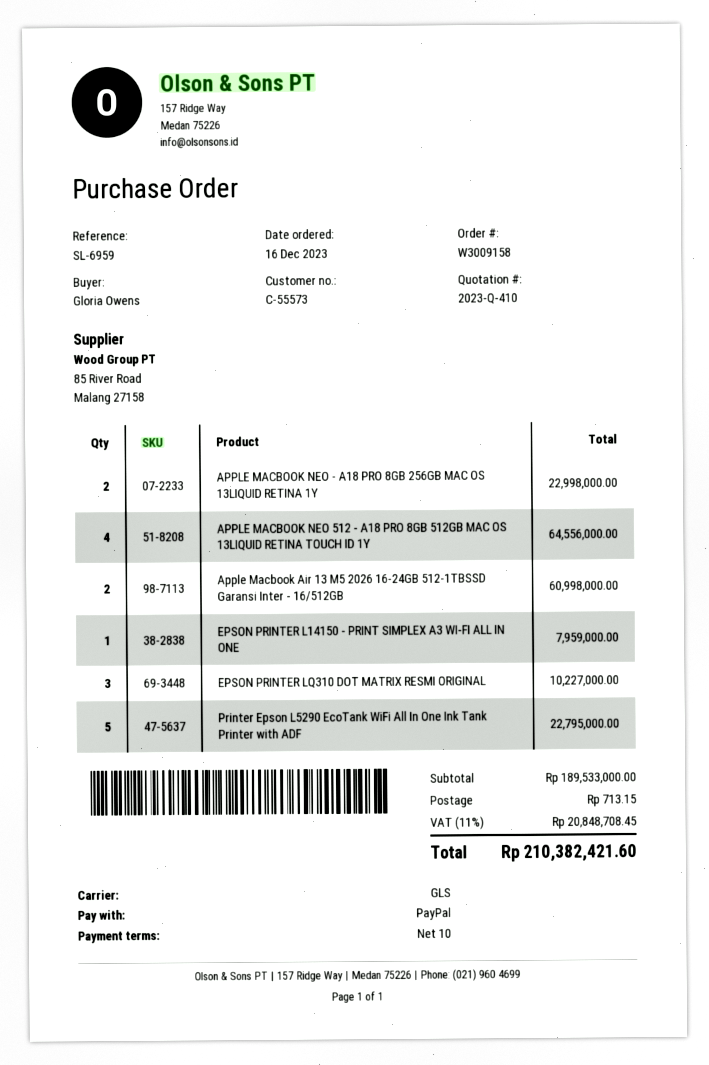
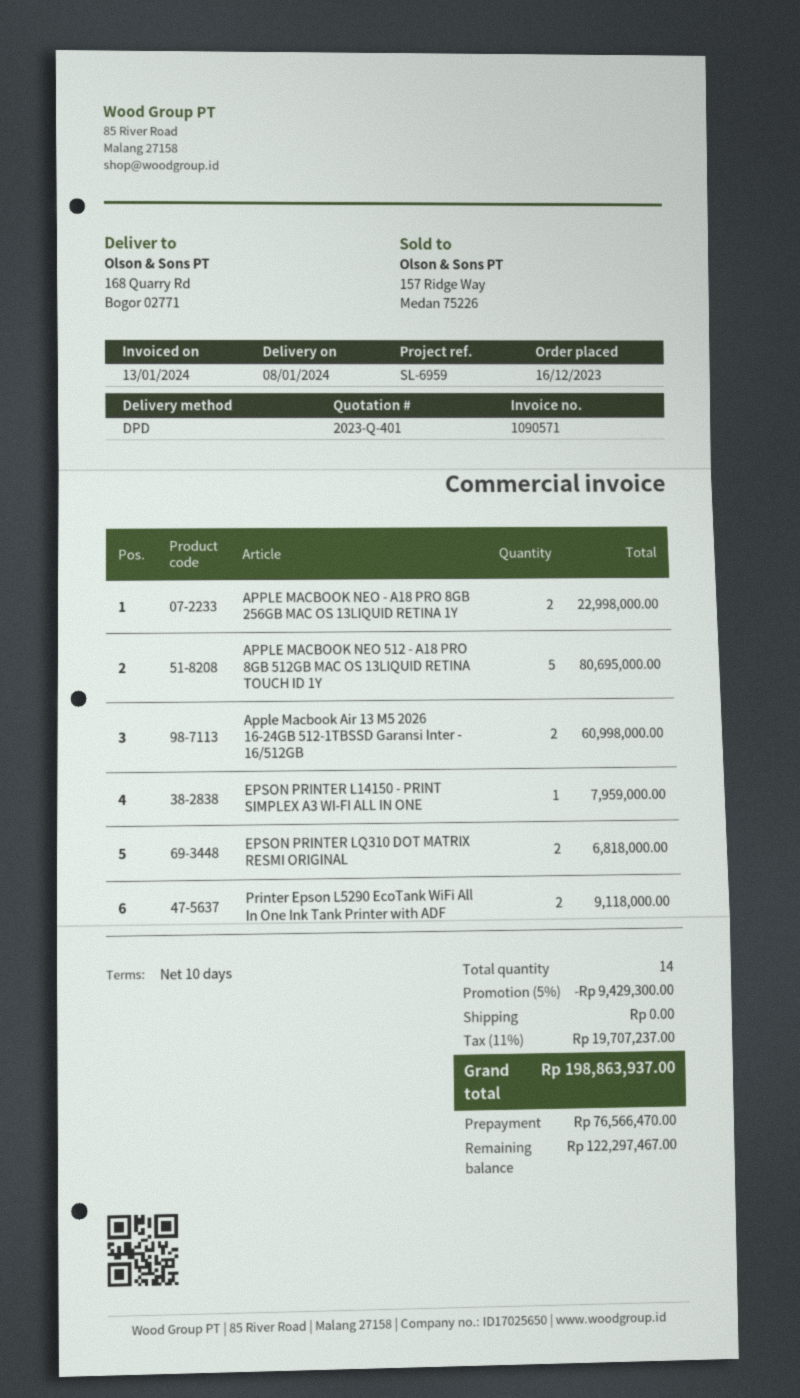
quote number: 2023-Q-410 -> 2023-Q-401
shipping method: GLS -> DPD
APPLE MACBOOK NEO 512 - A18 PRO 8GB 512GB MAC OS 13LIQUID RETINA TOUCH ID 1Y: 4 for 64556000.00 -> 5 for 80695000.00
EPSON PRINTER LQ310 DOT MATRIX RESMI ORIGINAL: 3 for 10227000.00 -> 2 for 6818000.00
Printer Epson L5290 EcoTank WiFi All In One Ink Tank Printer with ADF: 5 for 22795000.00 -> 2 for 9118000.00
discount: none -> 5% = 9429300.00
shipping: 713.15 -> 0.00
tax: 11% = 20848708.45 -> 11% = 19707237.00
total: 210382421.60 -> 198863937.00

